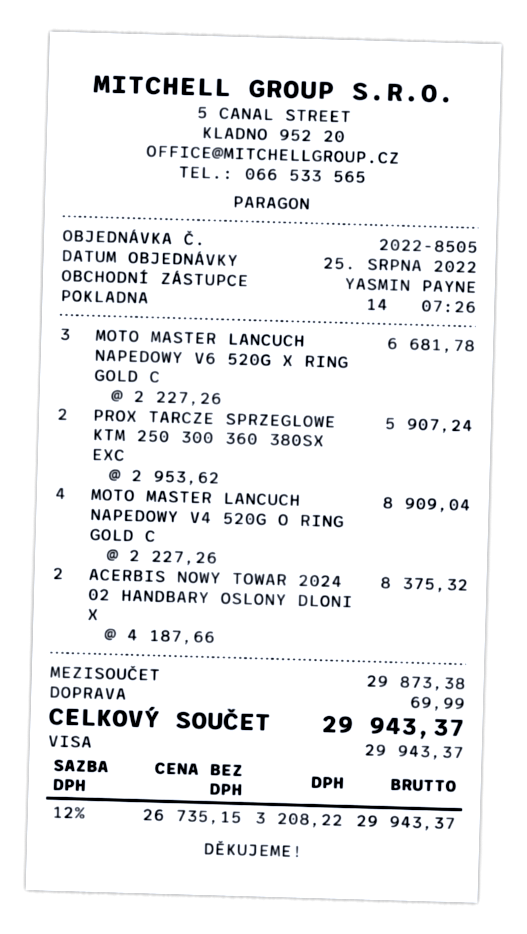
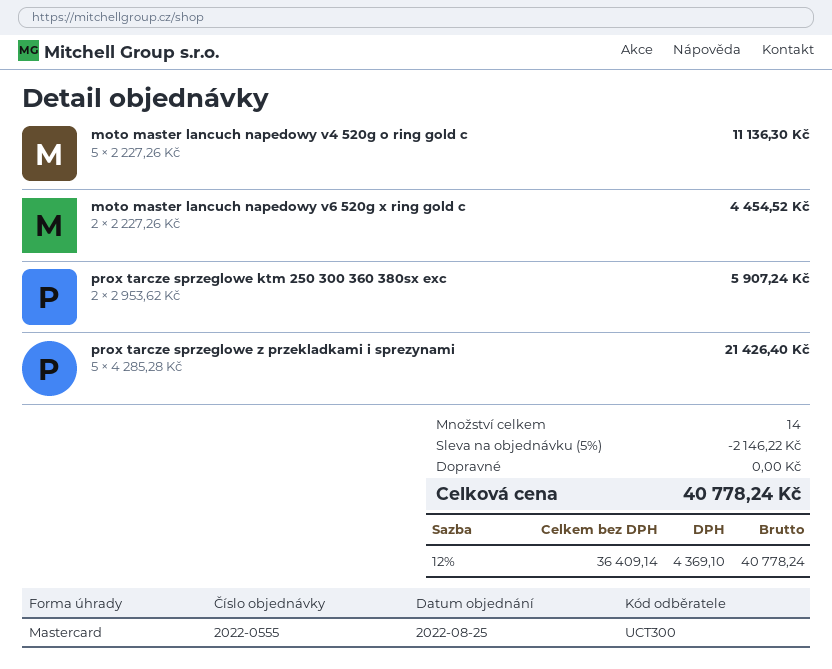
order number: 2022-8505 -> 2022-0555
payment method: Visa -> Mastercard
MOTO MASTER LANCUCH NAPEDOWY V6 520G X RING GOLD C: 3 x 2227.26 = 6681.78 -> 2 x 2227.26 = 4454.52
MOTO MASTER LANCUCH NAPEDOWY V4 520G O RING GOLD C: 4 x 2227.26 = 8909.04 -> 5 x 2227.26 = 11136.30
ACERBIS NOWY TOWAR 2024 02 HANDBARY OSLONY DLONI X: 2 x 4187.66 = 8375.32 -> none
prox tarcze sprzeglowe z przekladkami i sprezynami: none -> 5 x 4285.28 = 21426.40
discount: none -> 5% = 2146.22
shipping: 69.99 -> 0.00
net: 26735.15 -> 36409.14
tax: 12% = 3208.22 -> 12% = 4369.10
total: 29943.37 -> 40778.24

